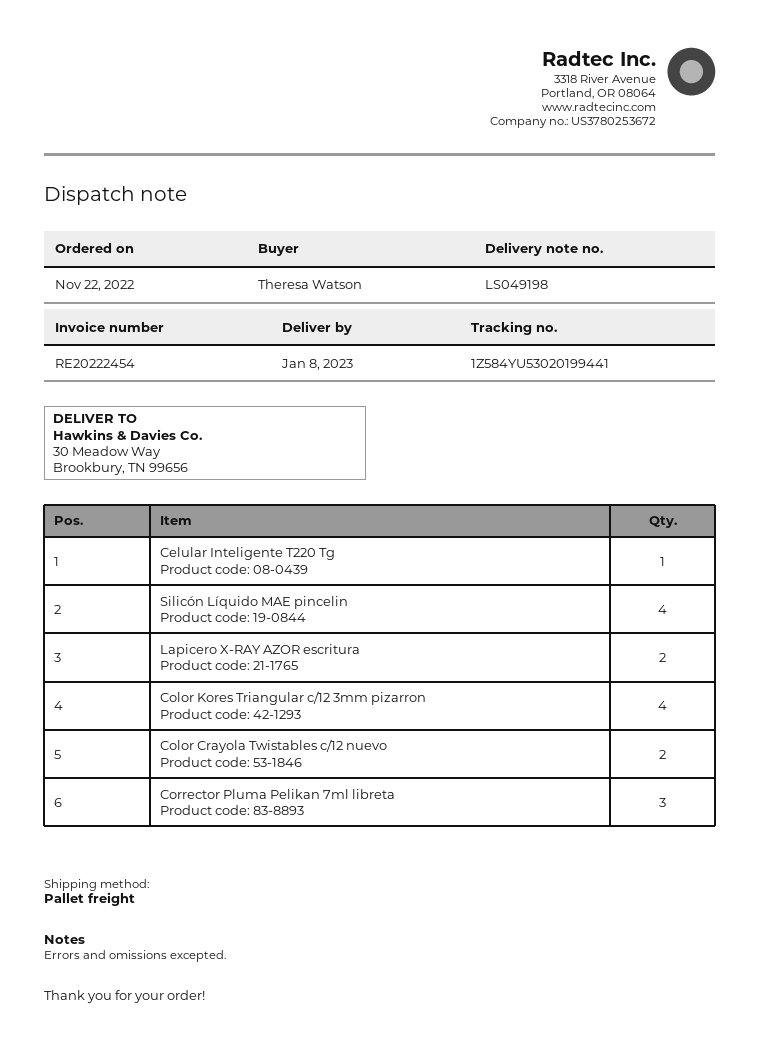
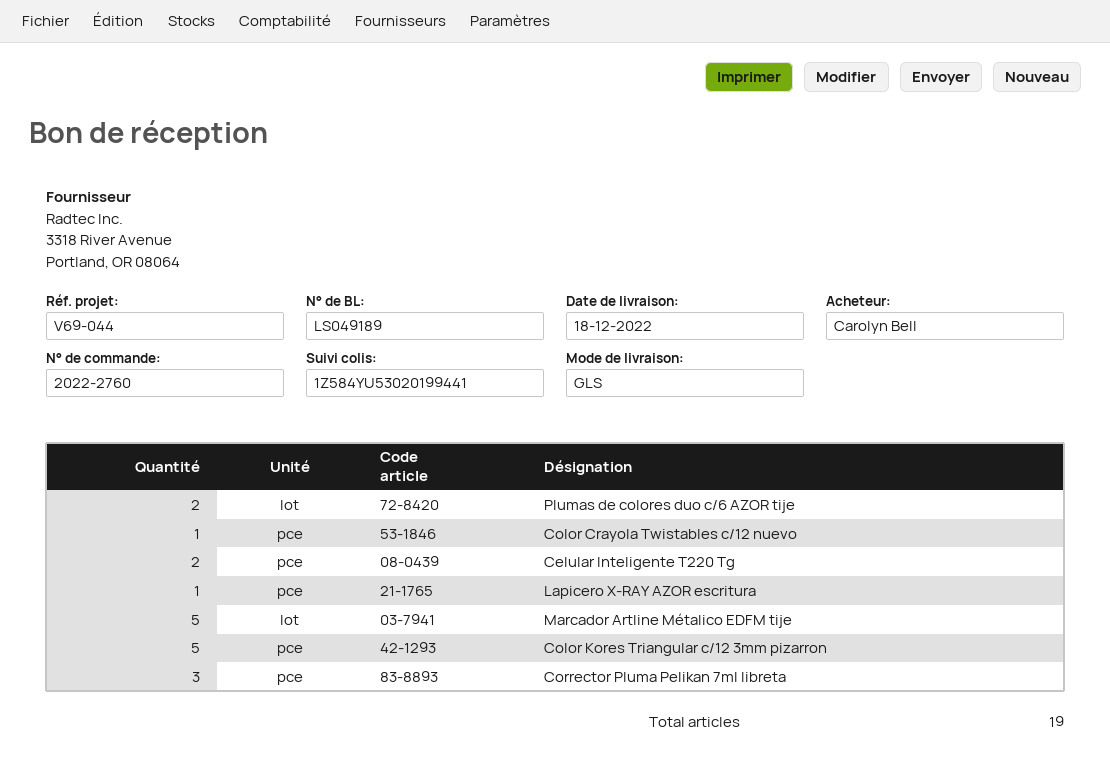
delivery note number: LS049198 -> LS049189
delivery date: 2023-01-08 -> 2022-12-18
ordered by: Theresa Watson -> Carolyn Bell
shipping method: pallet freight -> GLS
Celular Inteligente T220 Tg: 1 -> 2
Silicón Líquido MAE pincelin: 4 -> none
Lapicero X-RAY AZOR escritura: 2 -> 1
Color Kores Triangular c/12 3mm pizarron: 4 -> 5
Color Crayola Twistables c/12 nuevo: 2 -> 1
Plumas de colores duo c/6 AZOR tije: none -> 2
Marcador Artline Métalico EDFM tije: none -> 5

